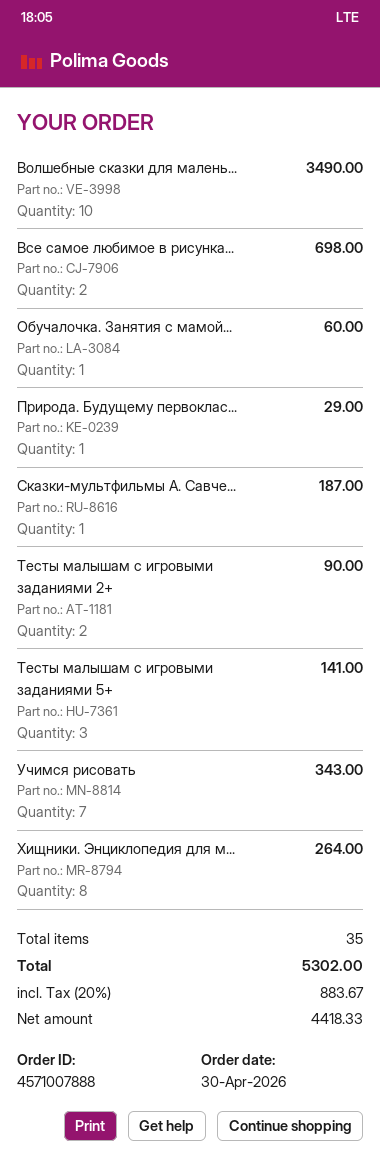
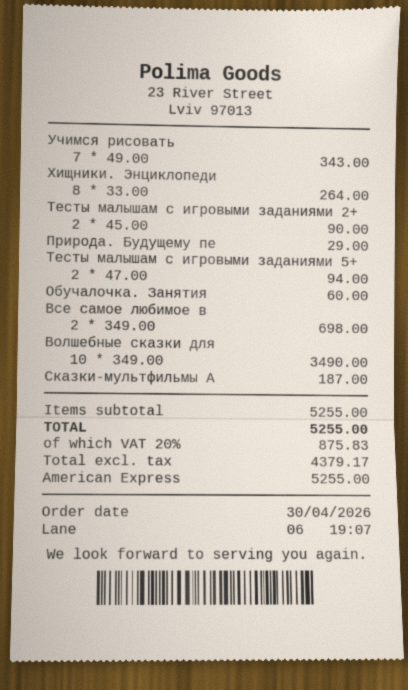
Тесты малышам с игровыми заданиями 5+: 3 for 141.00 -> 2 for 94.00
net: 4418.33 -> 4379.17
tax: 20% = 883.67 -> 20% = 875.83
total: 5302.00 -> 5255.00

